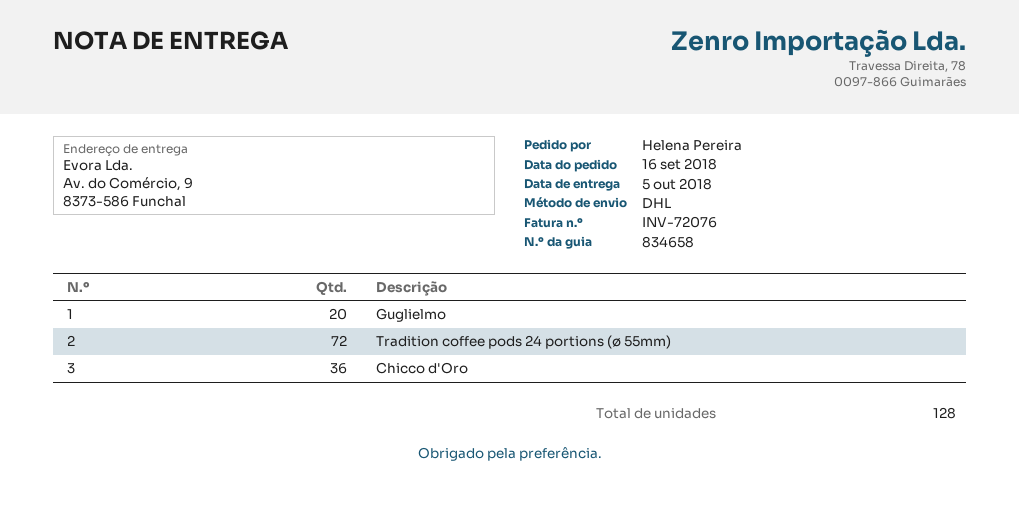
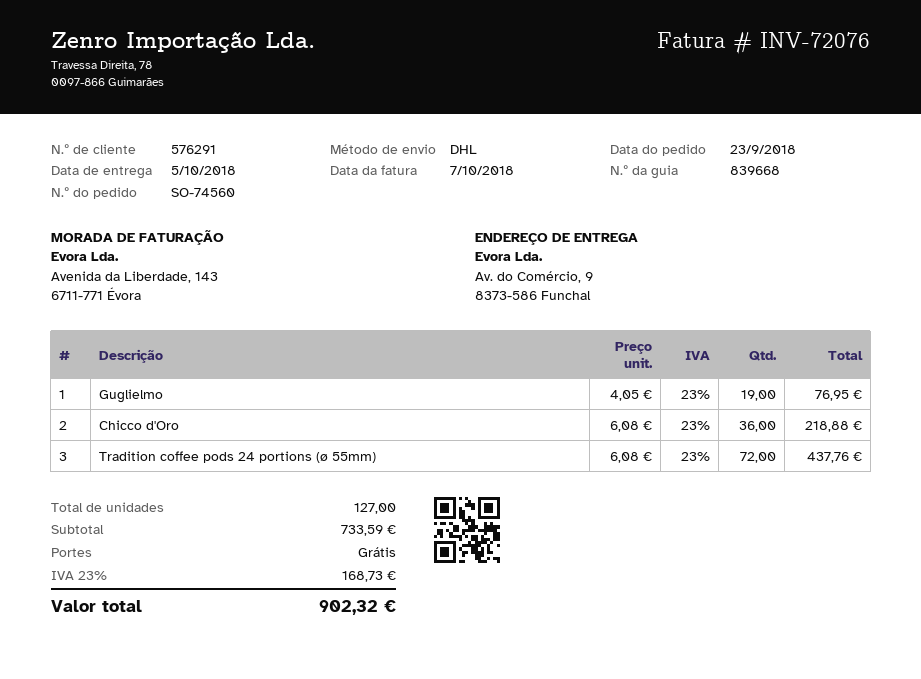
order date: 2018-09-16 -> 2018-09-23
delivery note number: 834658 -> 839668
Guglielmo: 20 -> 19
total quantity: 128 -> 127

